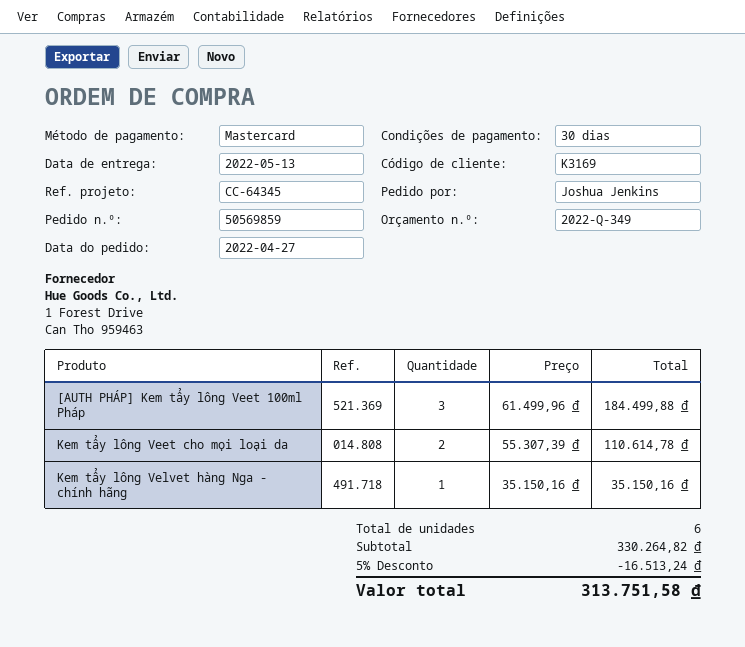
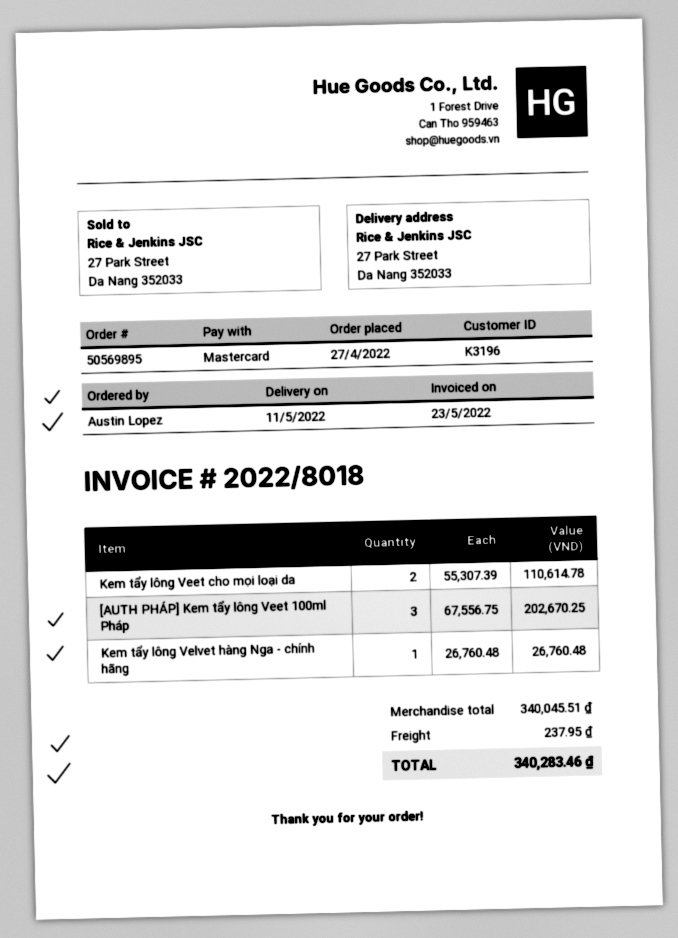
order number: 50569859 -> 50569895
delivery date: 2022-05-13 -> 2022-05-11
customer number: K3169 -> K3196
ordered by: Joshua Jenkins -> Austin Lopez
[AUTH PHÁP] Kem tẩy lông Veet 100ml Pháp: 3 x 61499.96 = 184499.88 -> 3 x 67556.75 = 202670.25
Kem tẩy lông Velvet hàng Nga - chính hãng: 1 x 35150.16 = 35150.16 -> 1 x 26760.48 = 26760.48
subtotal: 330264.82 -> 340045.51
discount: 5% = 16513.24 -> none
shipping: none -> 237.95
total: 313751.58 -> 340283.46

